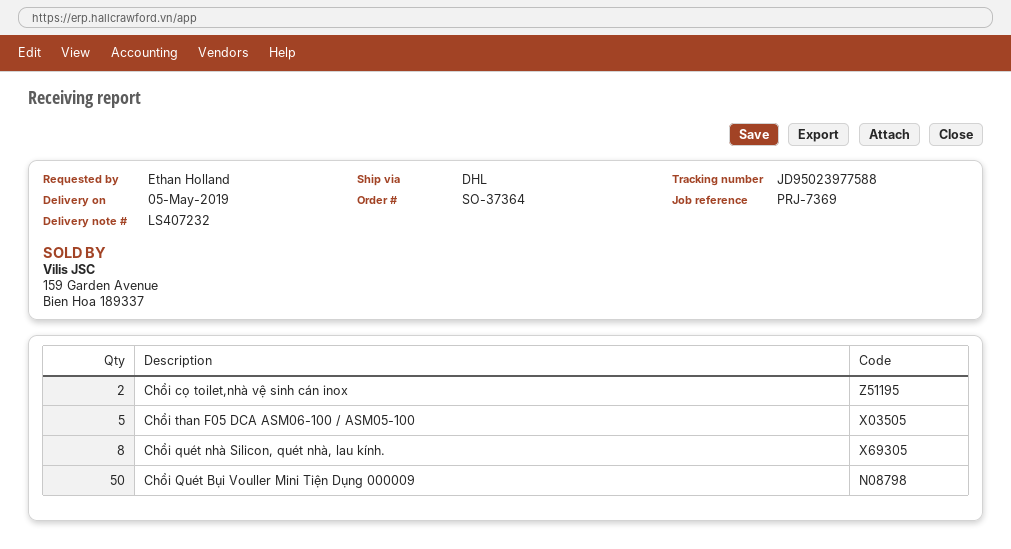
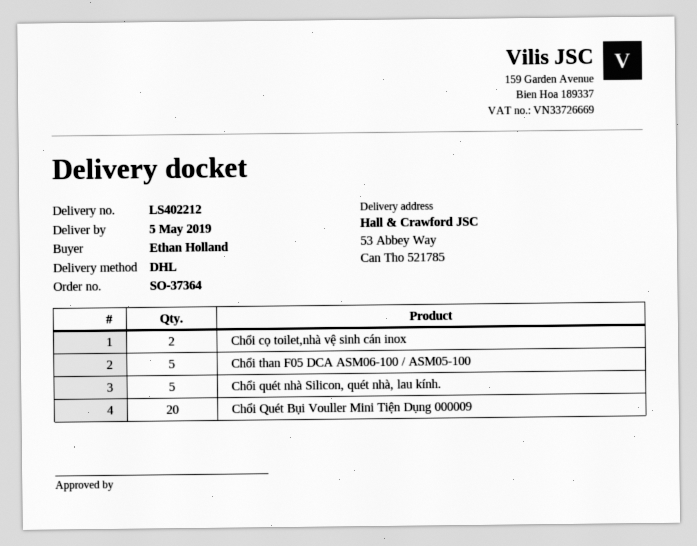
delivery note number: LS407232 -> LS402212
Chổi quét nhà Silicon, quét nhà, lau kính.: 8 -> 5
Chổi Quét Bụi Vouller Mini Tiện Dụng 000009: 50 -> 20

